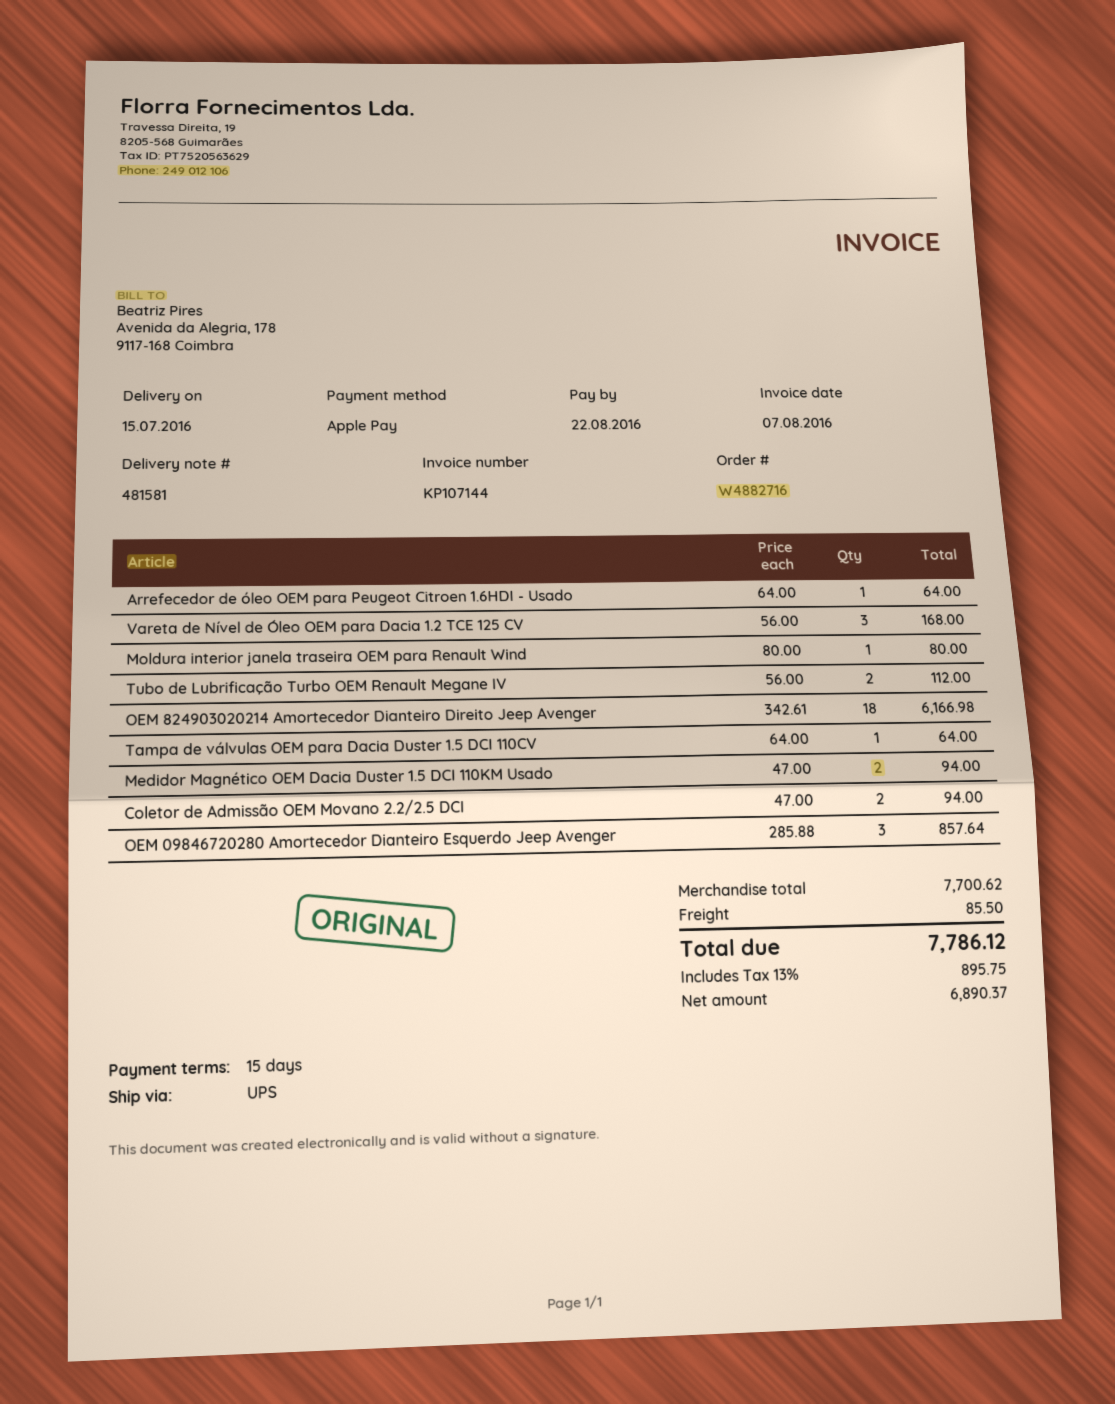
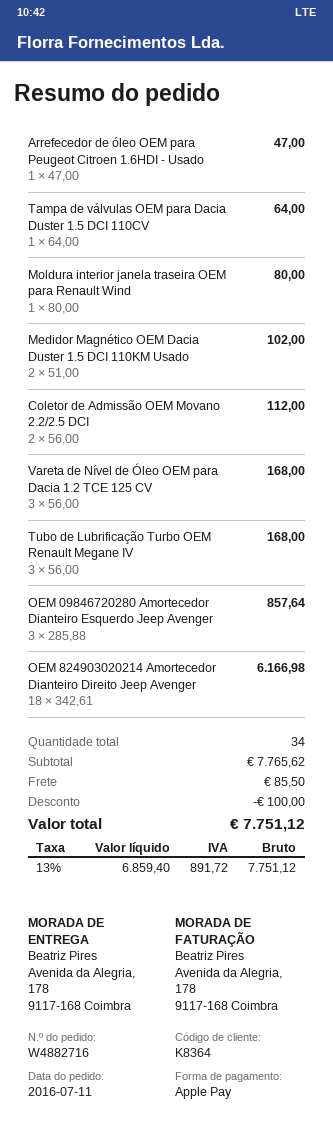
Arrefecedor de óleo OEM para Peugeot Citroen 1.6HDI - Usado: 1 x 64.00 = 64.00 -> 1 x 47.00 = 47.00
Tubo de Lubrificação Turbo OEM Renault Megane IV: 2 x 56.00 = 112.00 -> 3 x 56.00 = 168.00
Medidor Magnético OEM Dacia Duster 1.5 DCI 110KM Usado: 2 x 47.00 = 94.00 -> 2 x 51.00 = 102.00
Coletor de Admissão OEM Movano 2.2/2.5 DCI: 2 x 47.00 = 94.00 -> 2 x 56.00 = 112.00
subtotal: 7700.62 -> 7765.62
discount: none -> 100.00
net: 6890.37 -> 6859.40
tax: 13% = 895.75 -> 13% = 891.72
total: 7786.12 -> 7751.12

